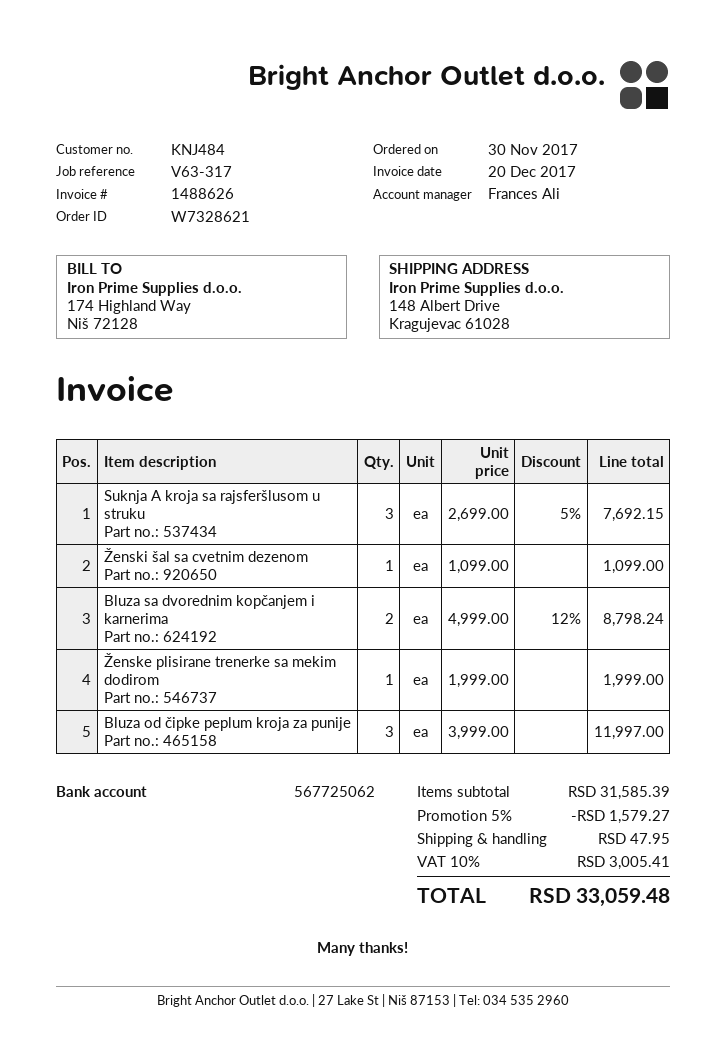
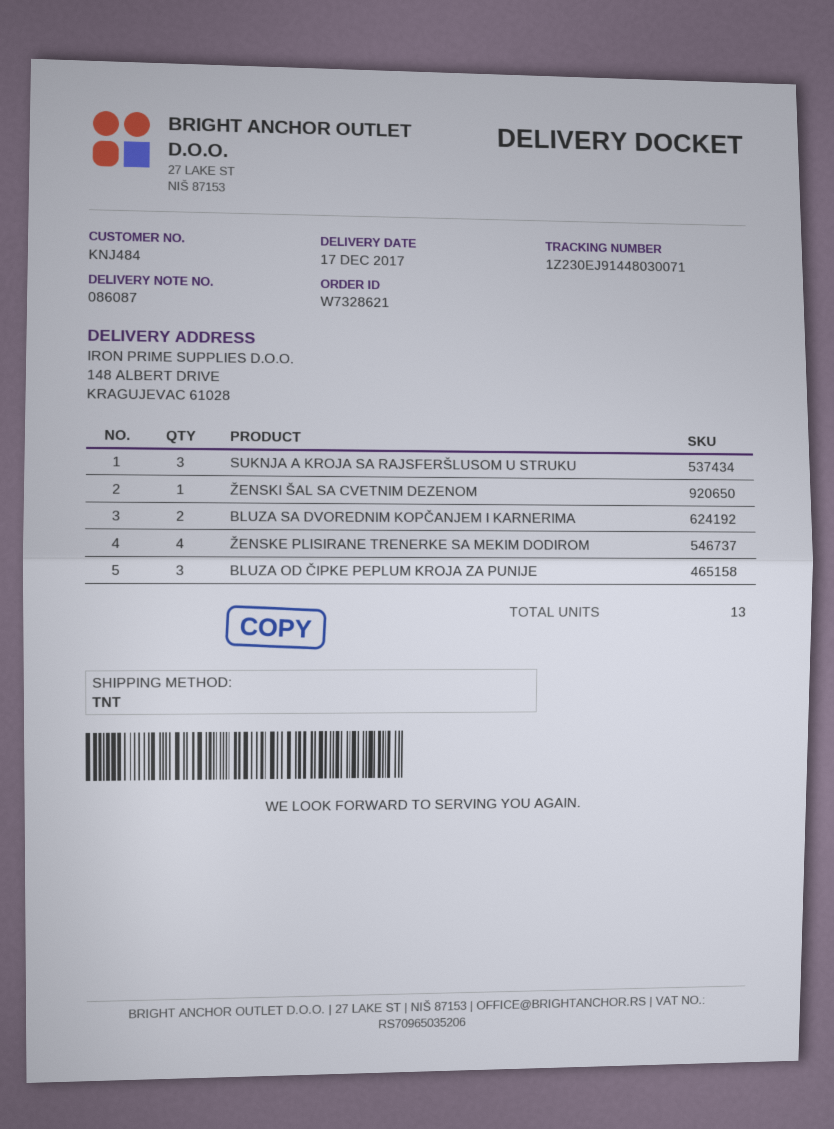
Ženske plisirane trenerke sa mekim dodirom: 1 -> 4

